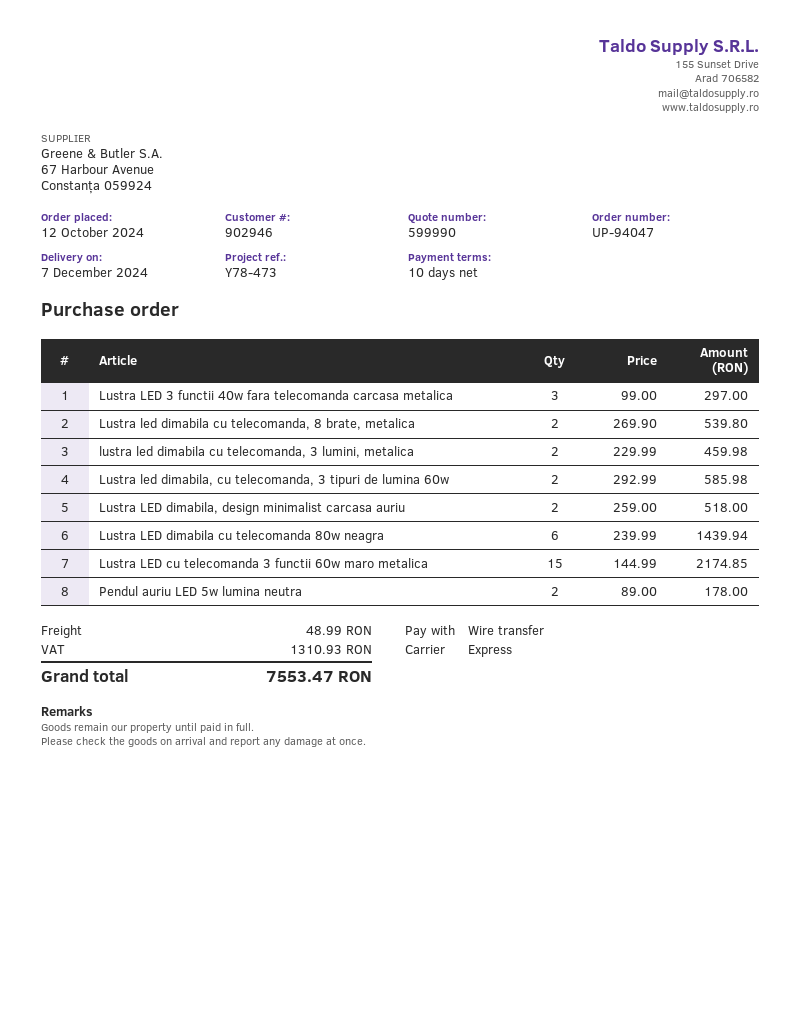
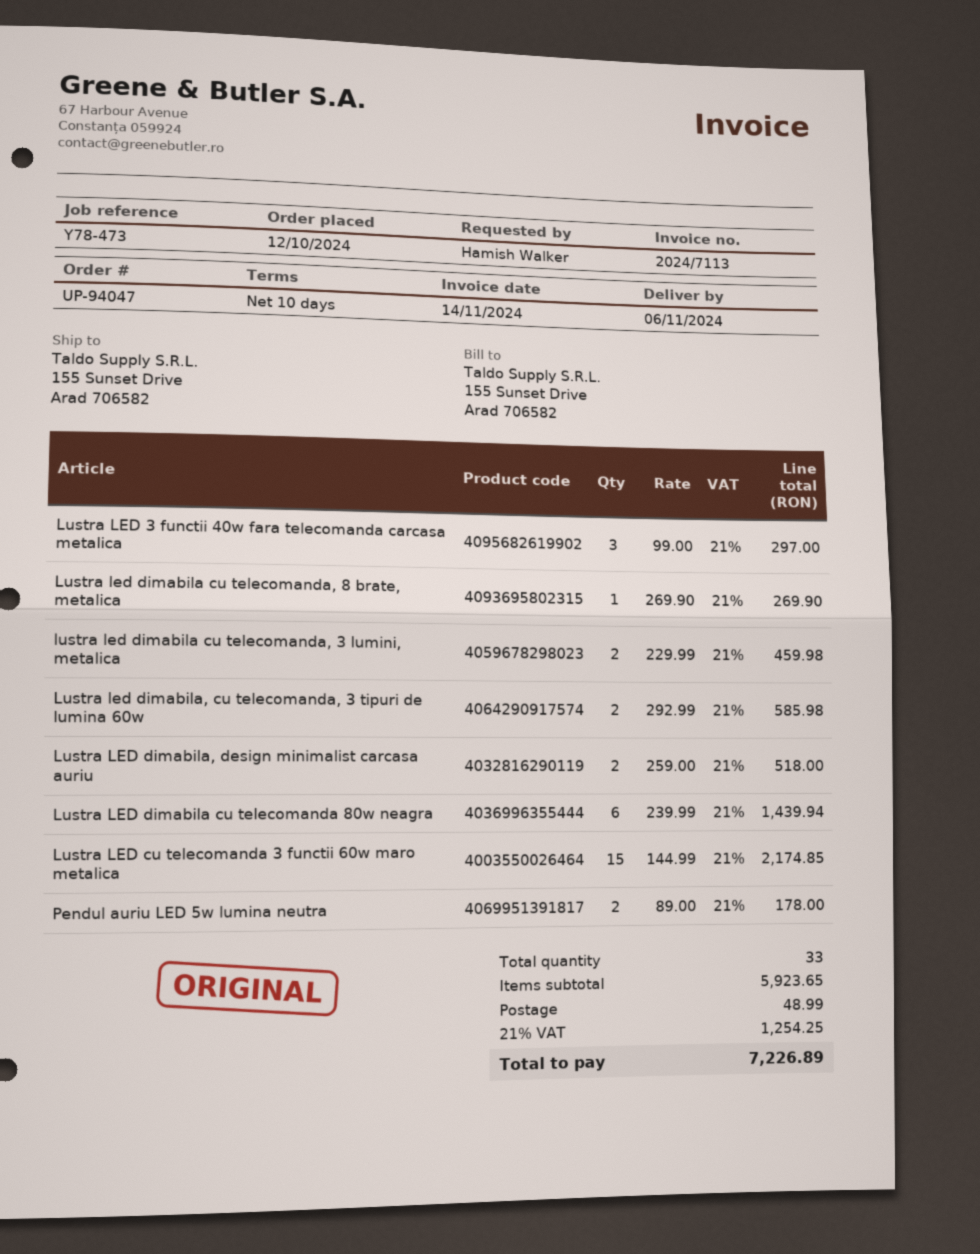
delivery date: 2024-12-07 -> 2024-11-06
Lustra led dimabila cu telecomanda, 8 brate, metalica: 2 x 269.90 = 539.80 -> 1 x 269.90 = 269.90
tax: 1310.93 -> 1254.25
total: 7553.47 -> 7226.89

